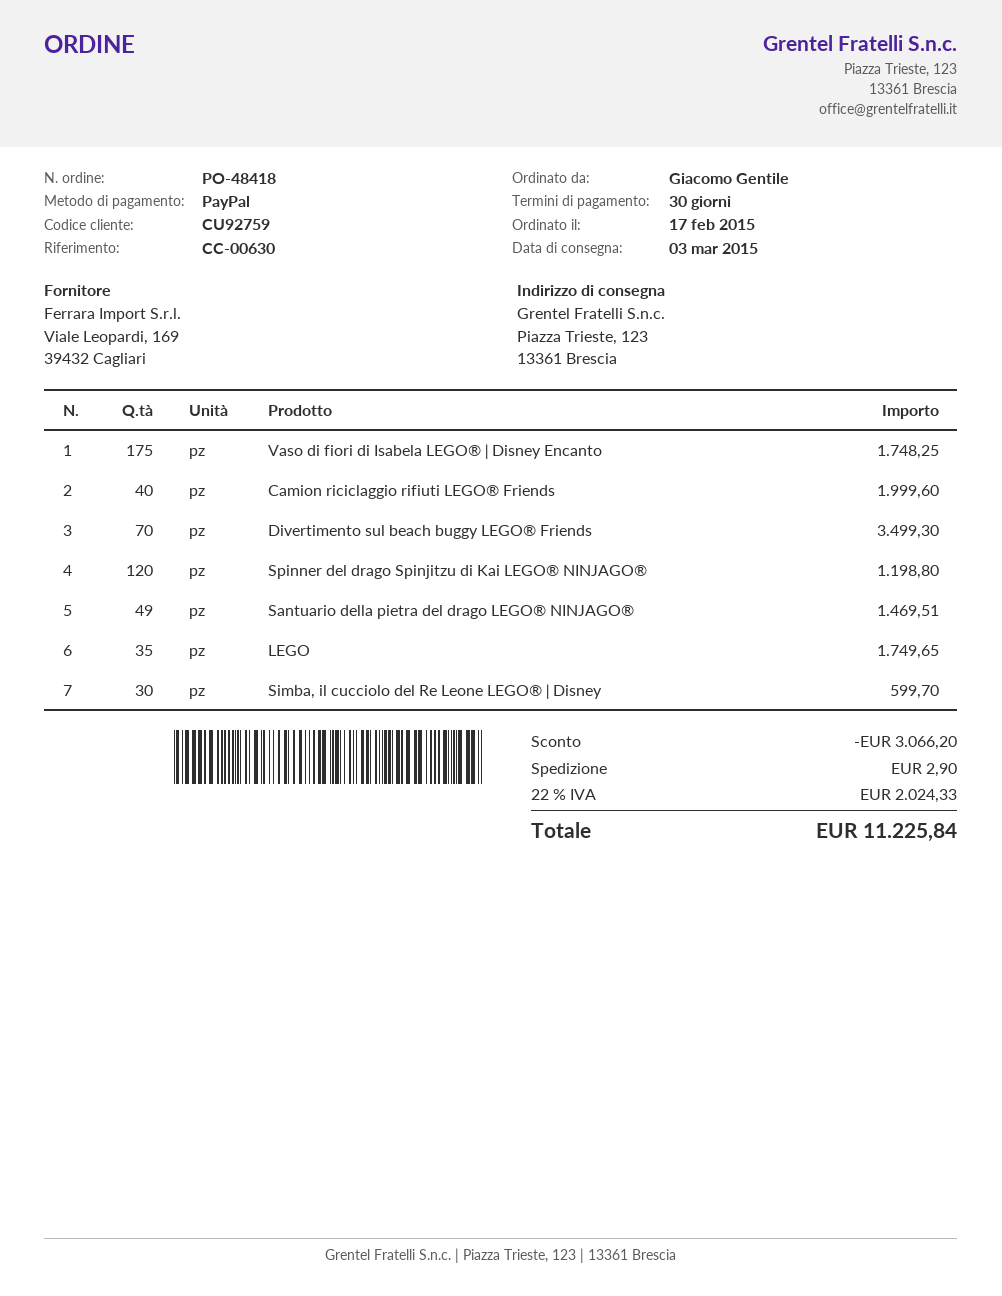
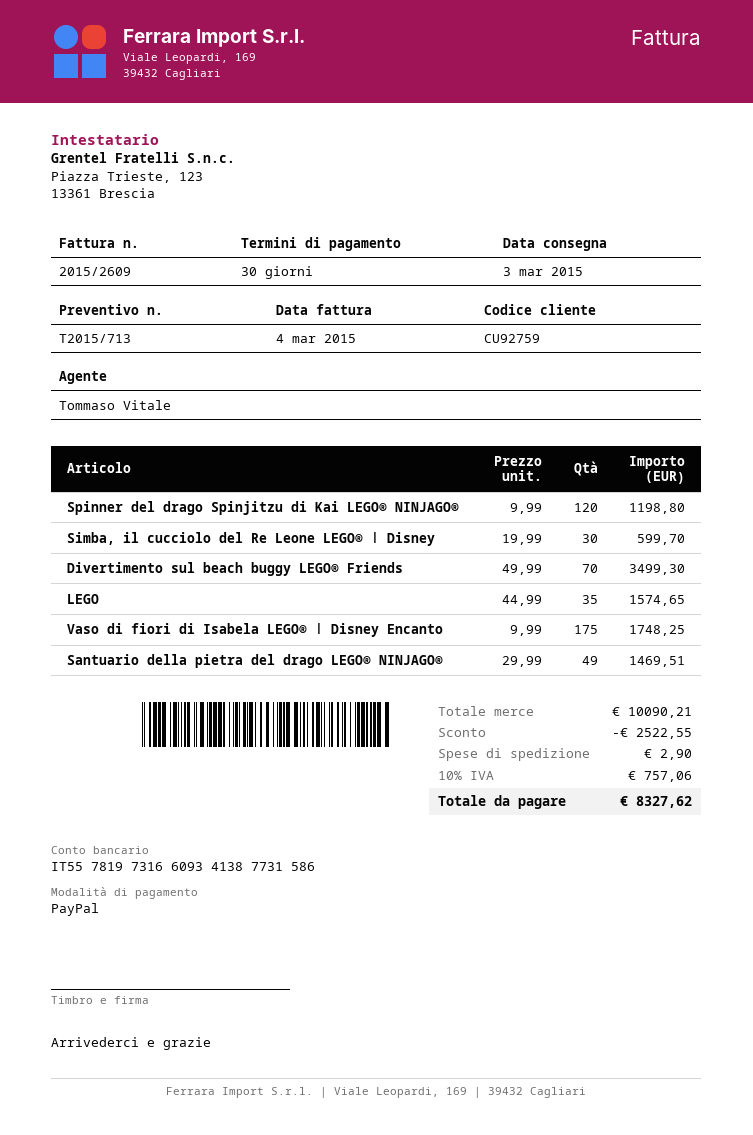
Camion riciclaggio rifiuti LEGO® Friends: 40 for 1999.60 -> none
LEGO: 35 for 1749.65 -> 35 for 1574.65
discount: 3066.20 -> 2522.55
tax: 22% = 2024.33 -> 10% = 757.06
total: 11225.84 -> 8327.62

